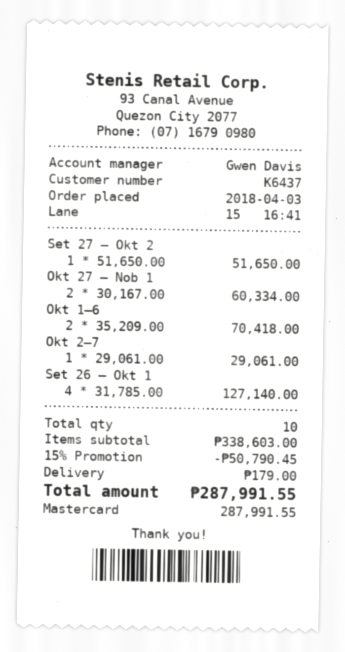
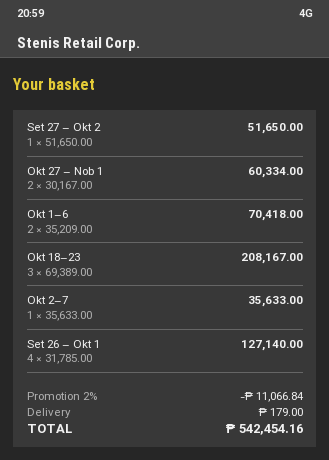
Okt 2–7: 1 x 29061.00 = 29061.00 -> 1 x 35633.00 = 35633.00
Okt 18–23: none -> 3 x 69389.00 = 208167.00
discount: 15% = 50790.45 -> 2% = 11066.84
total: 287991.55 -> 542454.16

